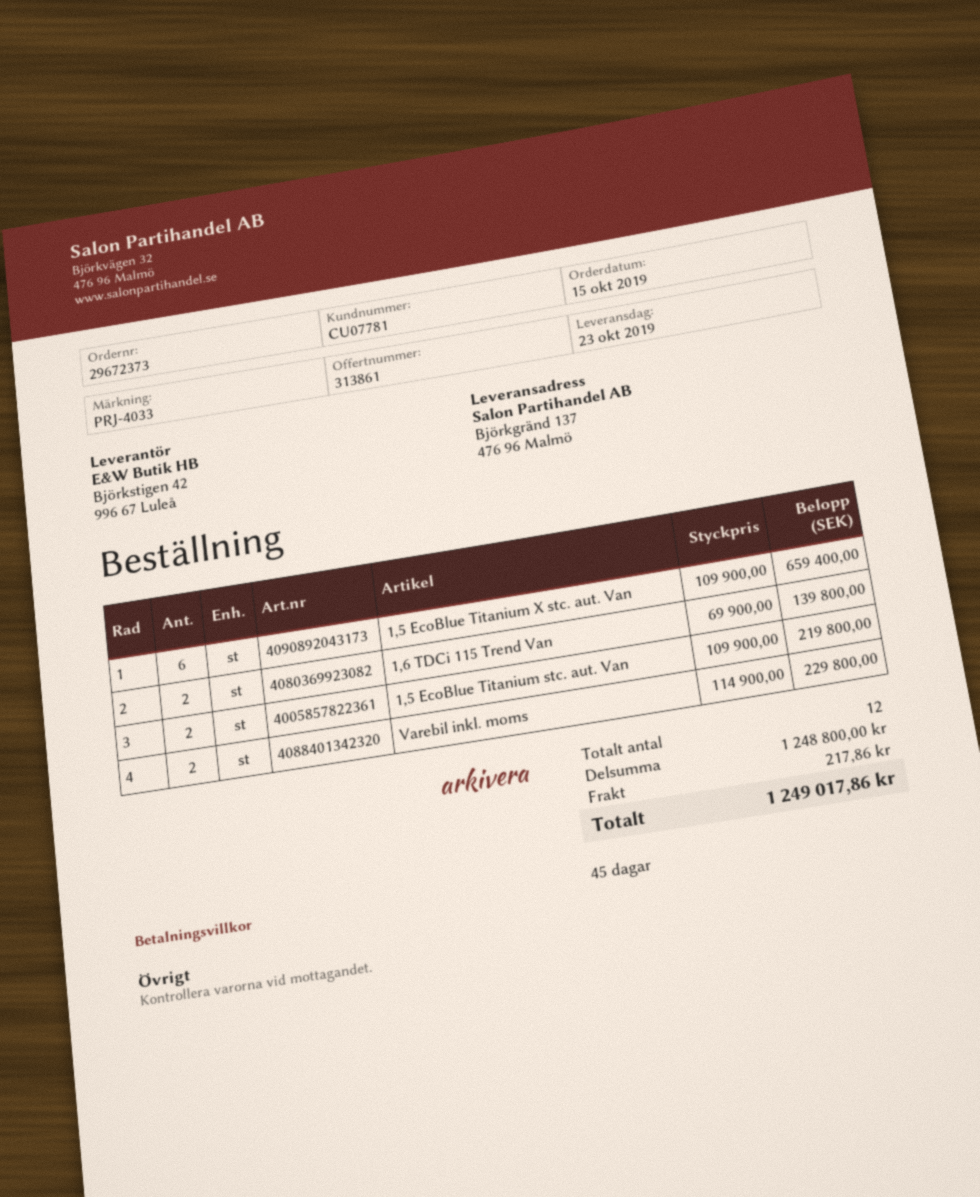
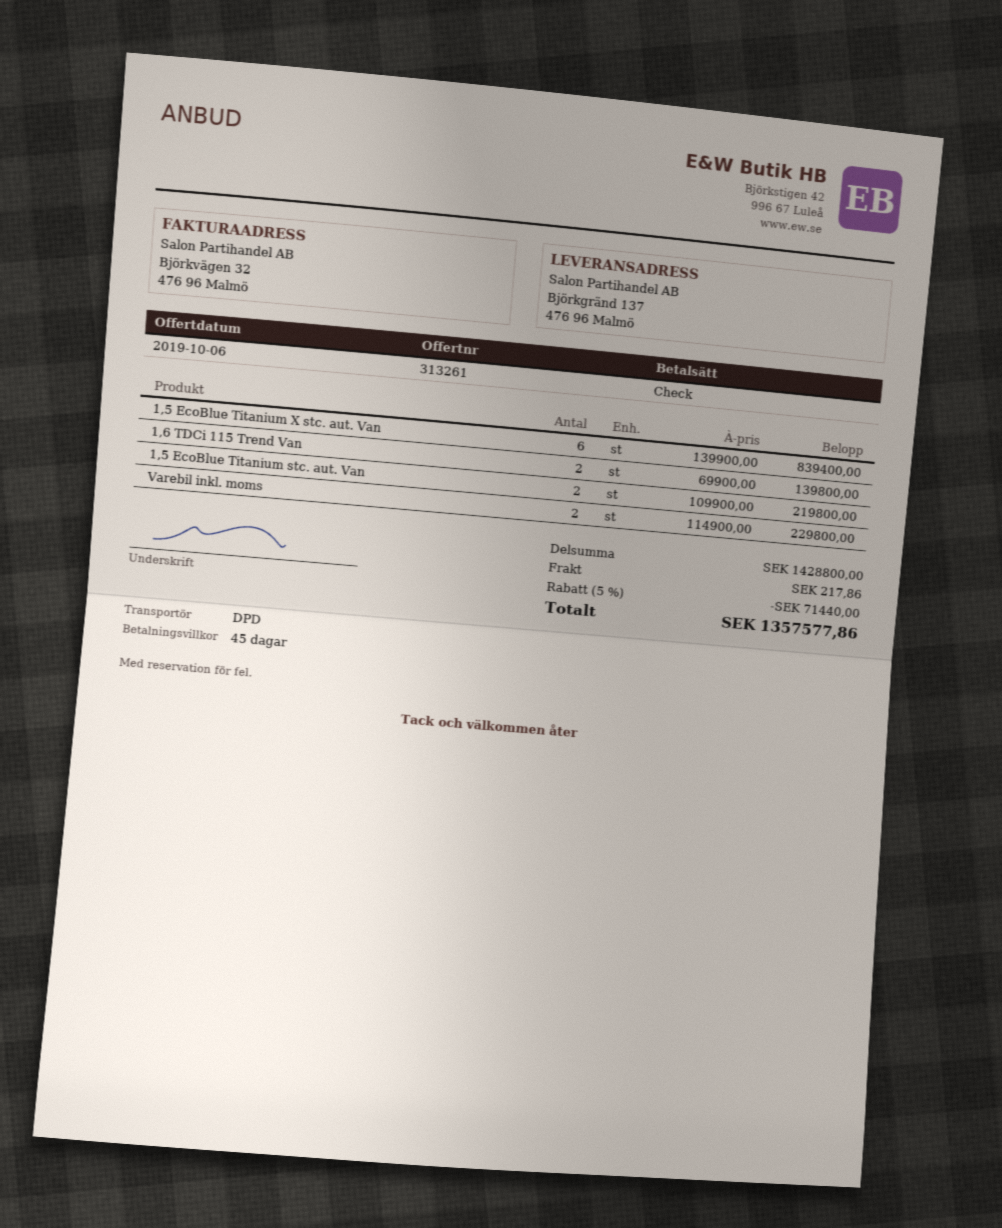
quote number: 313861 -> 313261
1,5 EcoBlue Titanium X stc. aut. Van: 6 x 109900.00 = 659400.00 -> 6 x 139900.00 = 839400.00
subtotal: 1248800.00 -> 1428800.00
discount: none -> 5% = 71440.00
total: 1249017.86 -> 1357577.86

